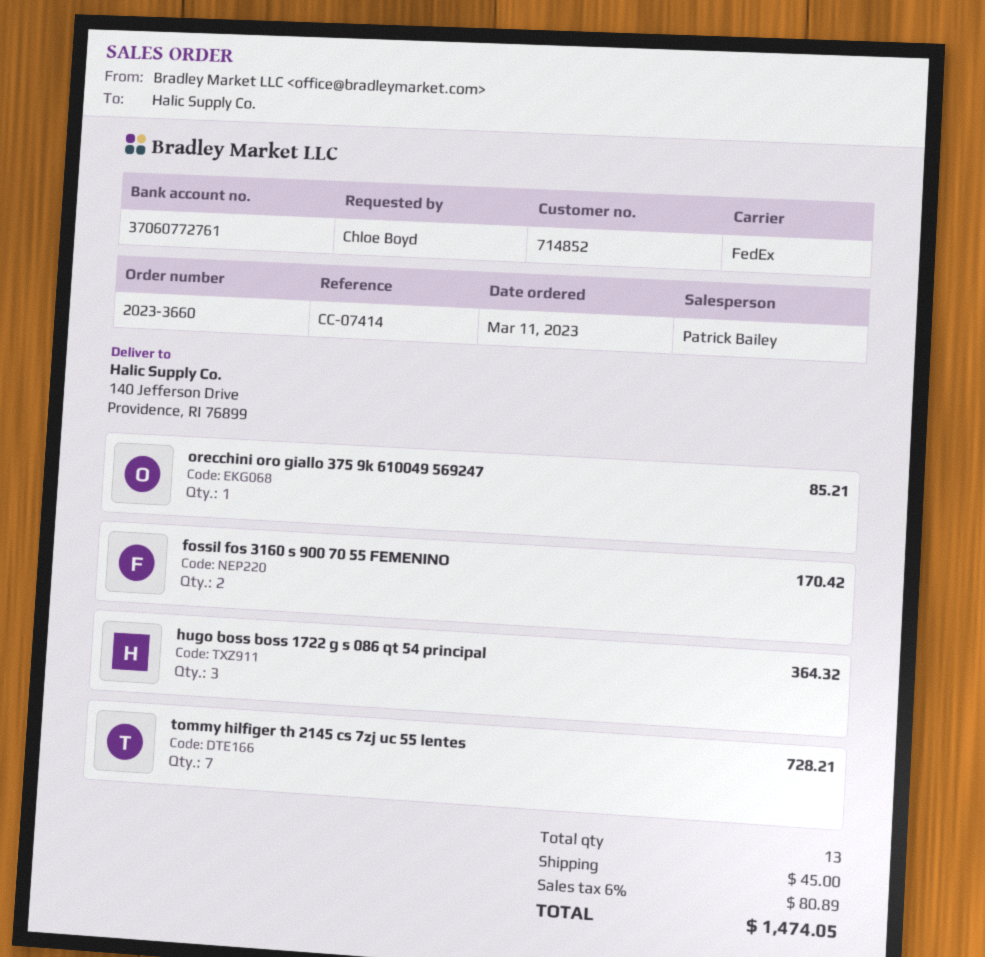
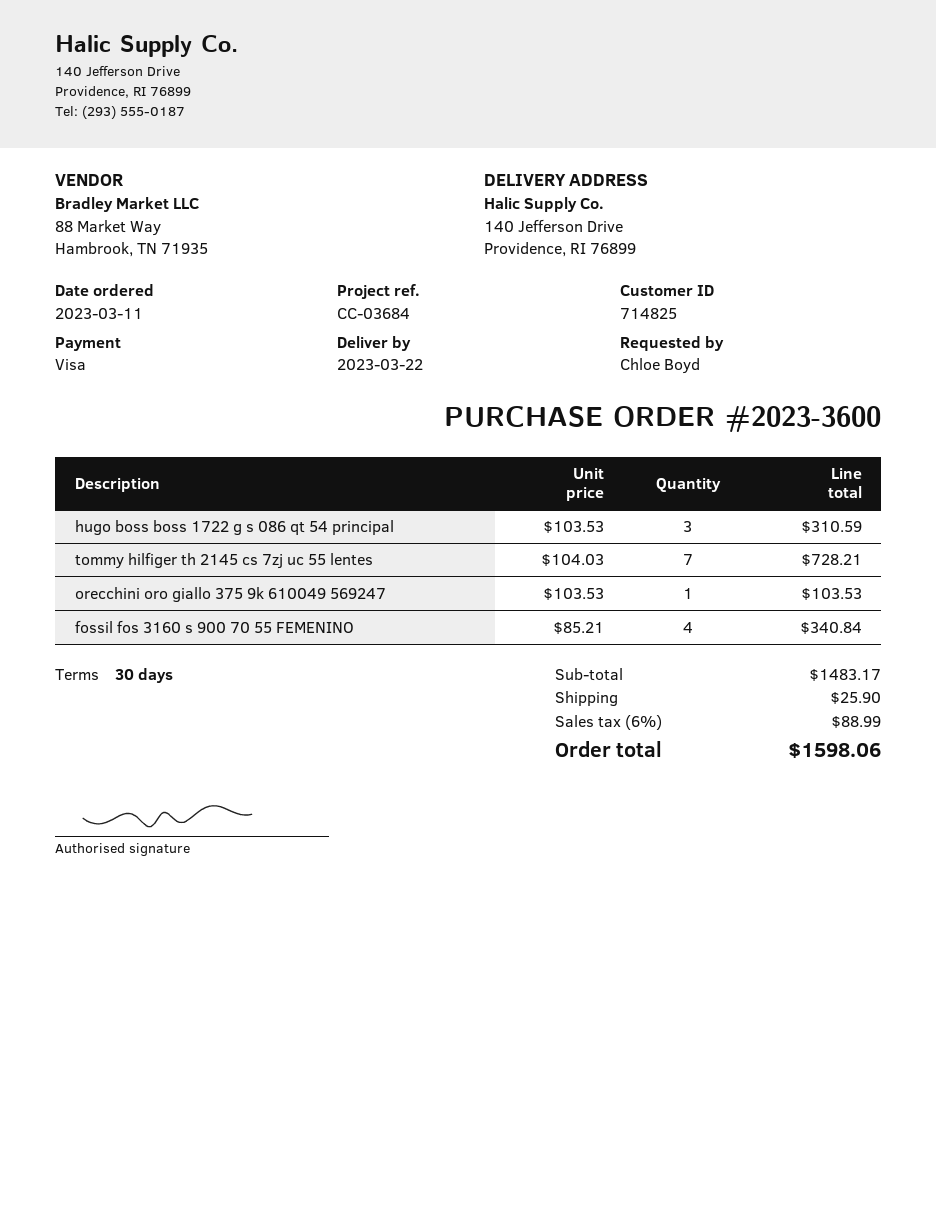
order number: 2023-3660 -> 2023-3600
customer number: 714852 -> 714825
reference: CC-07414 -> CC-03684
orecchini oro giallo 375 9k 610049 569247: 1 for 85.21 -> 1 for 103.53
fossil fos 3160 s 900 70 55 FEMENINO: 2 for 170.42 -> 4 for 340.84
hugo boss boss 1722 g s 086 qt 54 principal: 3 for 364.32 -> 3 for 310.59
shipping: 45.00 -> 25.90
tax: 6% = 80.89 -> 6% = 88.99
total: 1474.05 -> 1598.06

